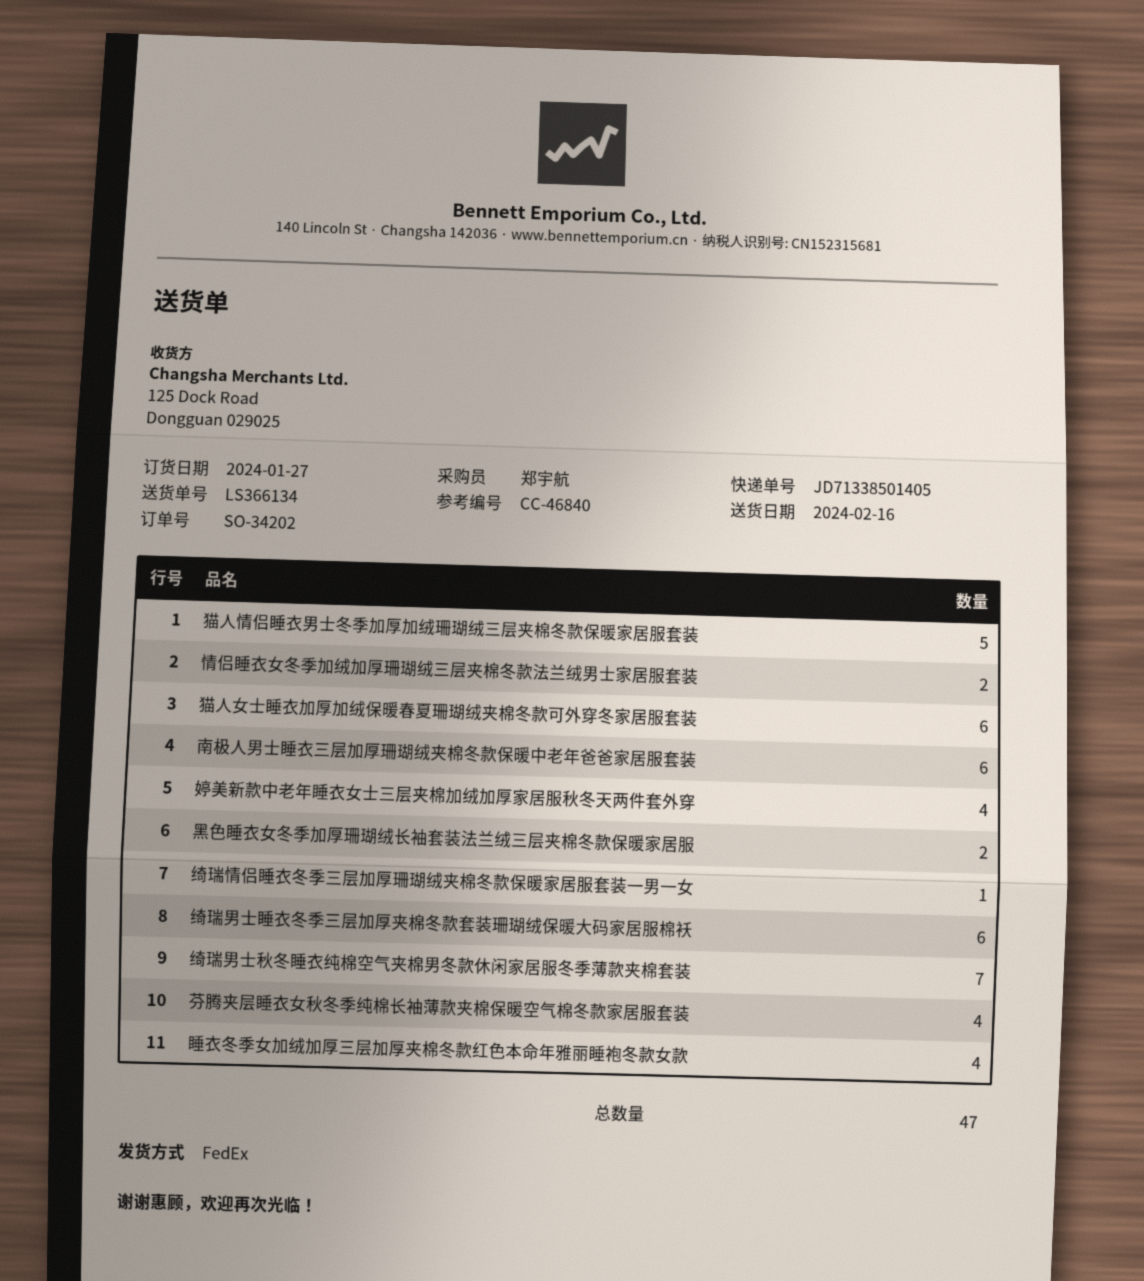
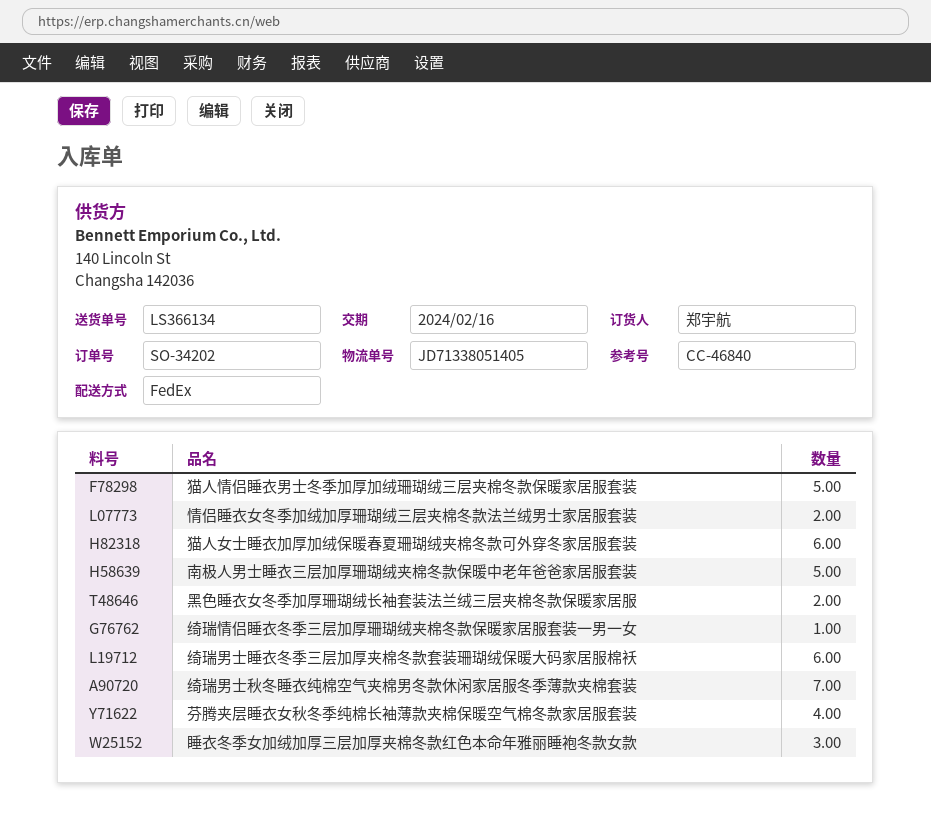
tracking number: JD71338501405 -> JD71338051405
南极人男士睡衣三层加厚珊瑚绒夹棉冬款保暖中老年爸爸家居服套装: 6 -> 5
婷美新款中老年睡衣女士三层夹棉加绒加厚家居服秋冬天两件套外穿: 4 -> none
睡衣冬季女加绒加厚三层加厚夹棉冬款红色本命年雅丽睡袍冬款女款: 4 -> 3

